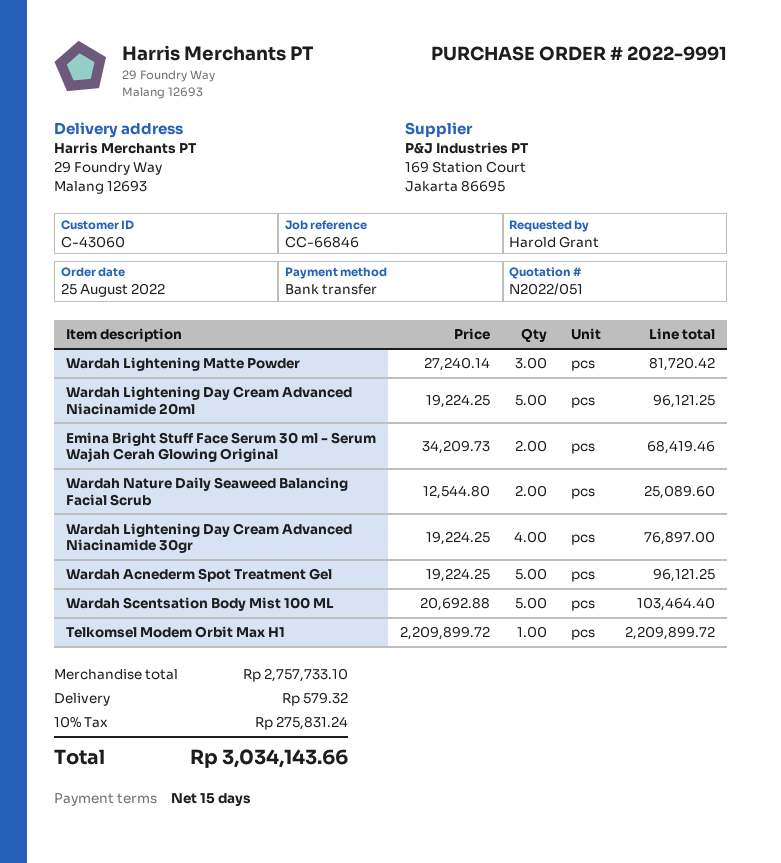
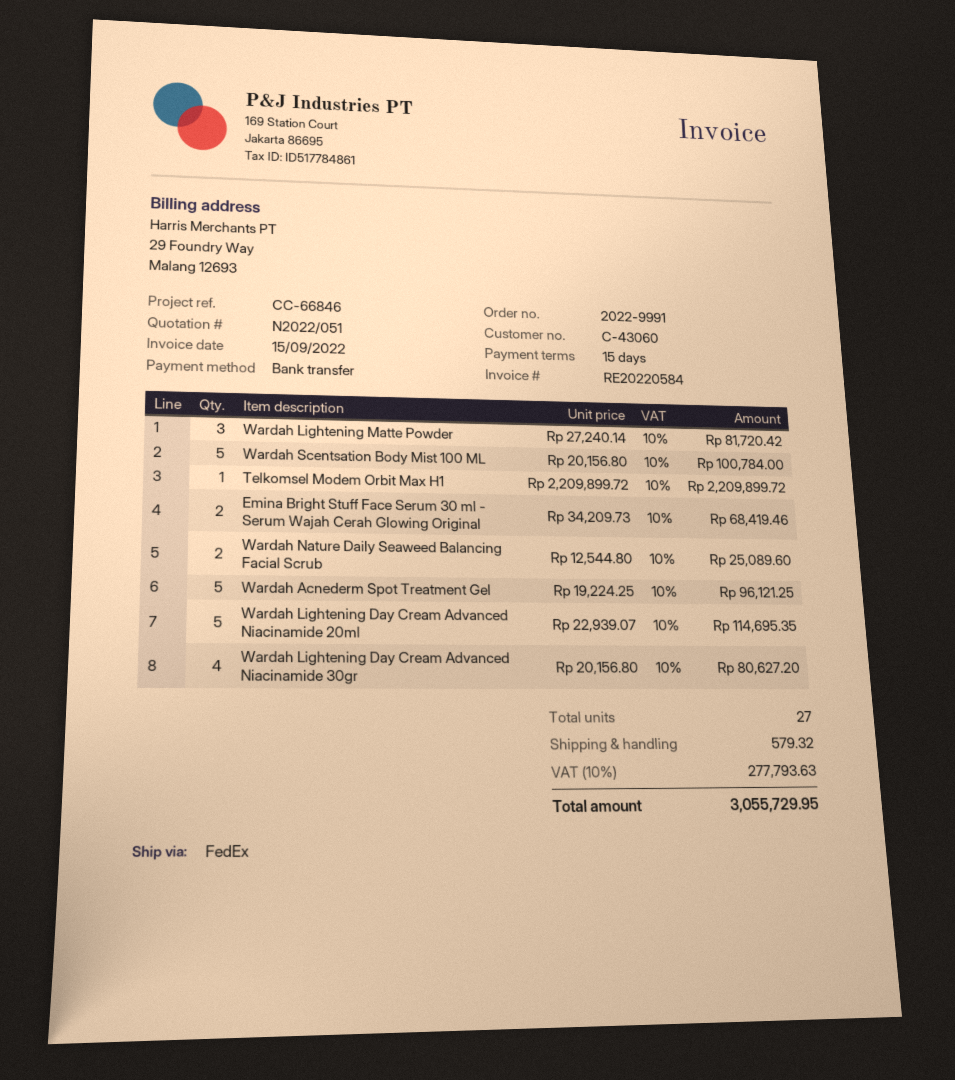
Wardah Lightening Day Cream Advanced Niacinamide 20ml: 5 x 19224.25 = 96121.25 -> 5 x 22939.07 = 114695.35
Wardah Lightening Day Cream Advanced Niacinamide 30gr: 4 x 19224.25 = 76897.00 -> 4 x 20156.80 = 80627.20
Wardah Scentsation Body Mist 100 ML: 5 x 20692.88 = 103464.40 -> 5 x 20156.80 = 100784.00
tax: 10% = 275831.24 -> 10% = 277793.63
total: 3034143.66 -> 3055729.95

